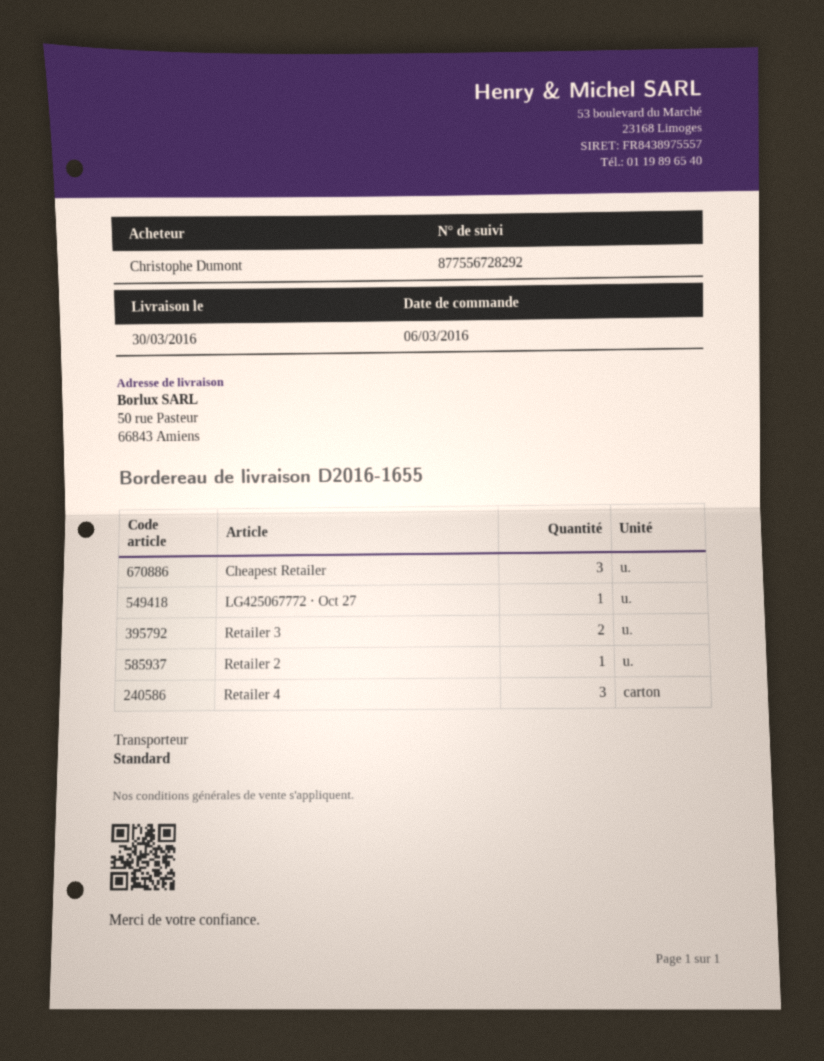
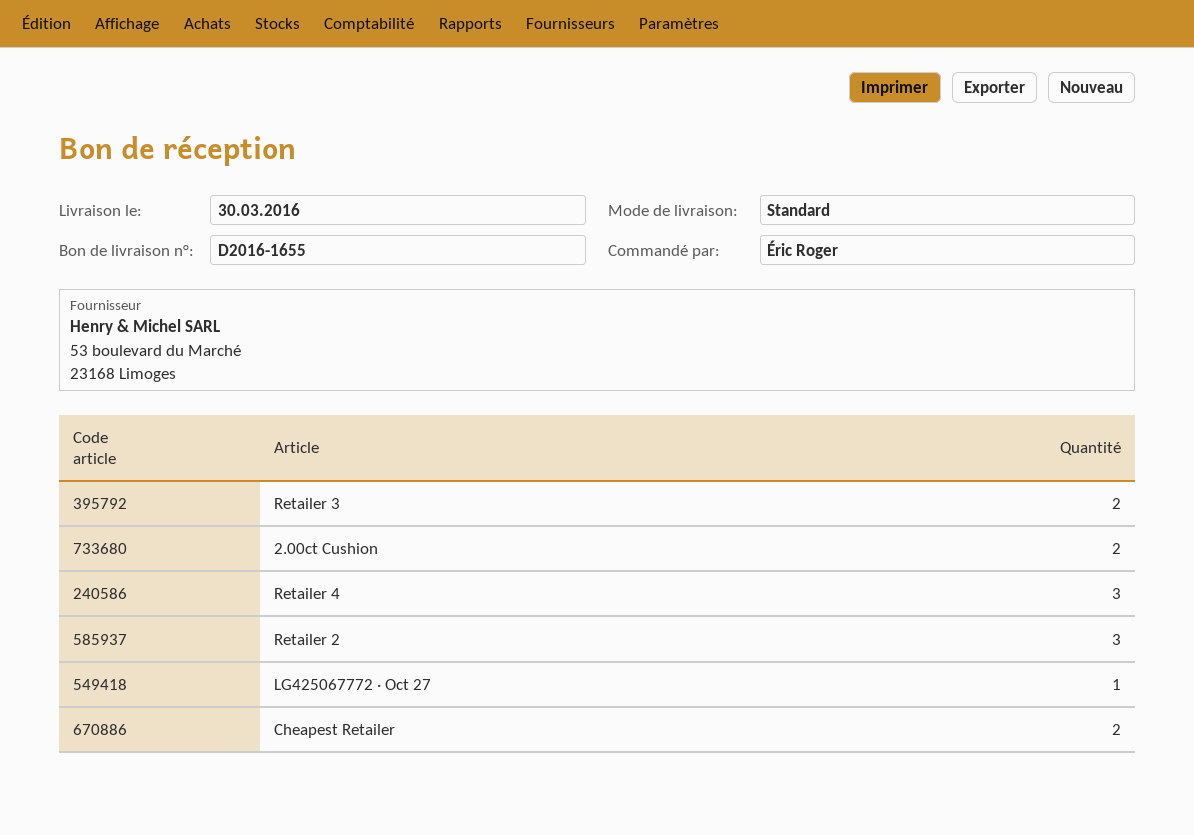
ordered by: Christophe Dumont -> Éric Roger
Cheapest Retailer: 3 -> 2
Retailer 2: 1 -> 3
2.00ct Cushion: none -> 2

